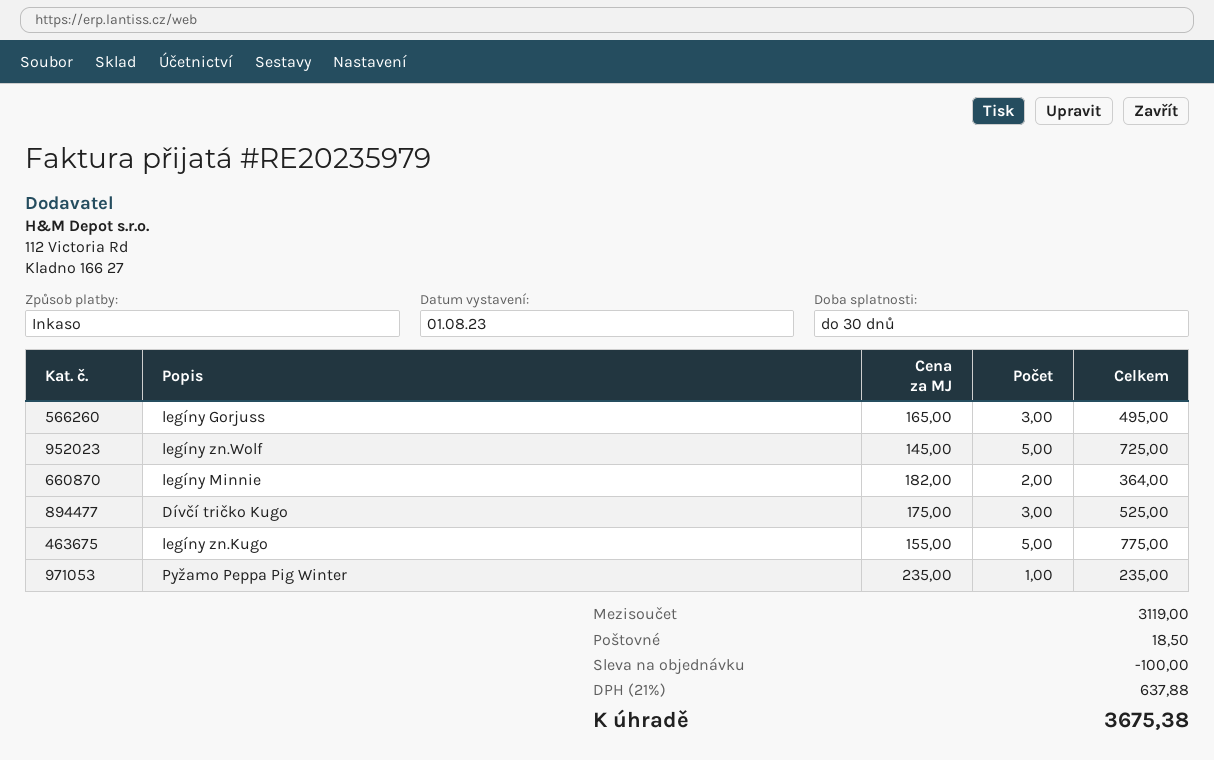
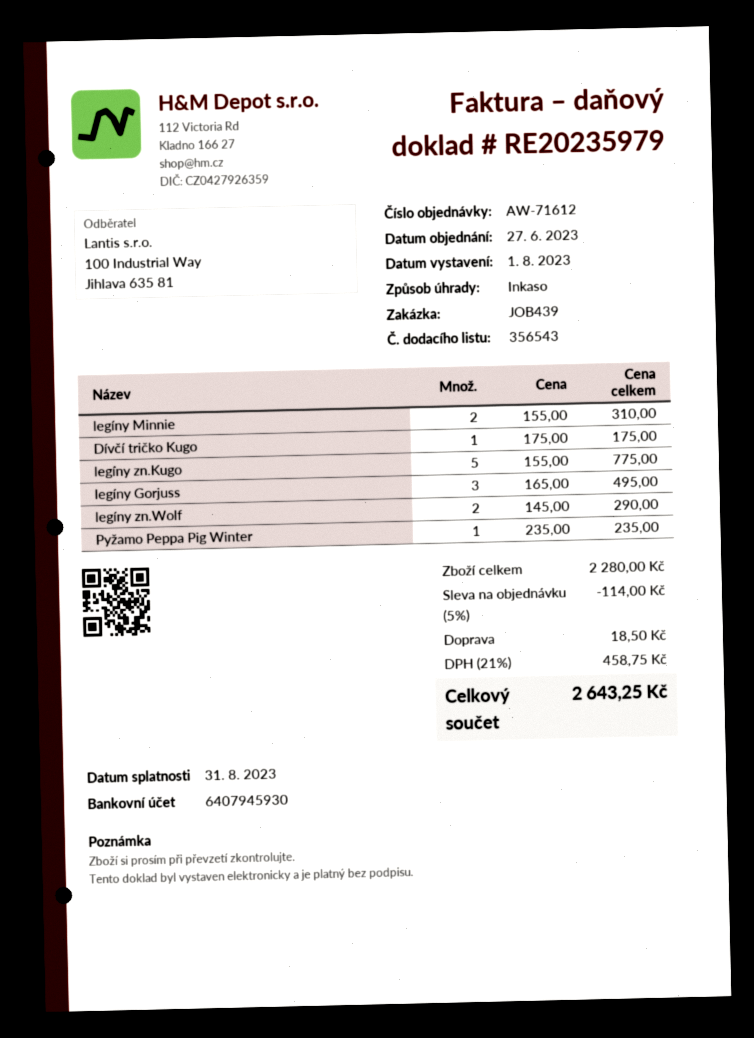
legíny zn.Wolf: 5 x 145.00 = 725.00 -> 2 x 145.00 = 290.00
legíny Minnie: 2 x 182.00 = 364.00 -> 2 x 155.00 = 310.00
Dívčí tričko Kugo: 3 x 175.00 = 525.00 -> 1 x 175.00 = 175.00
subtotal: 3119.00 -> 2280.00
discount: 100.00 -> 114.00
tax: 21% = 637.88 -> 21% = 458.75
total: 3675.38 -> 2643.25

